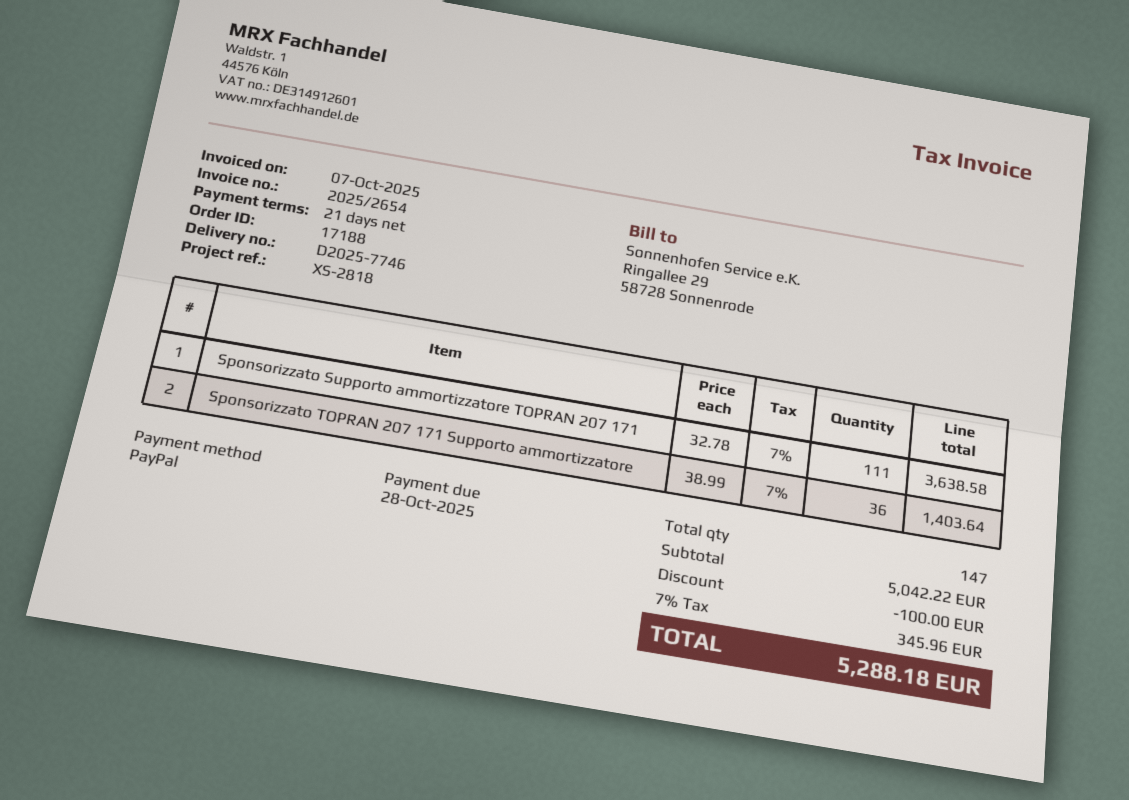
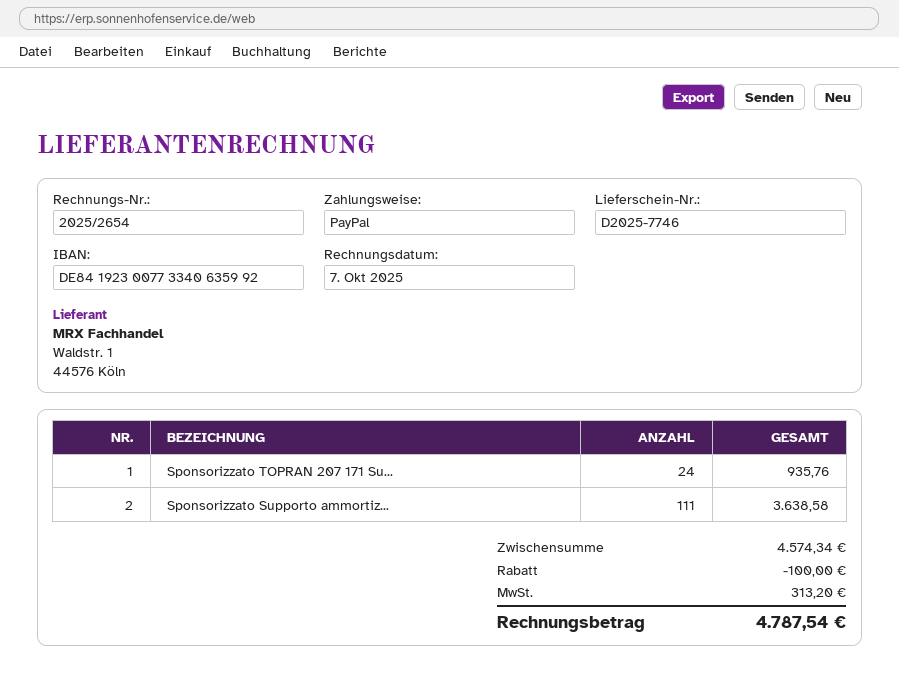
Sponsorizzato TOPRAN 207 171 Supporto ammortizzatore: 36 for 1403.64 -> 24 for 935.76
subtotal: 5042.22 -> 4574.34
tax: 345.96 -> 313.20
total: 5288.18 -> 4787.54

